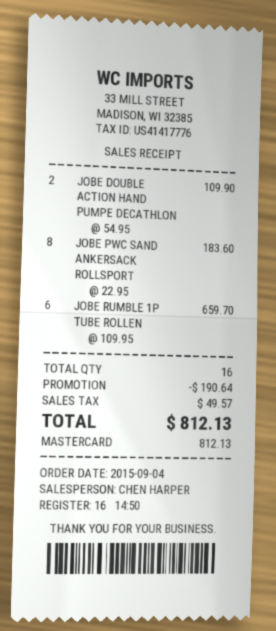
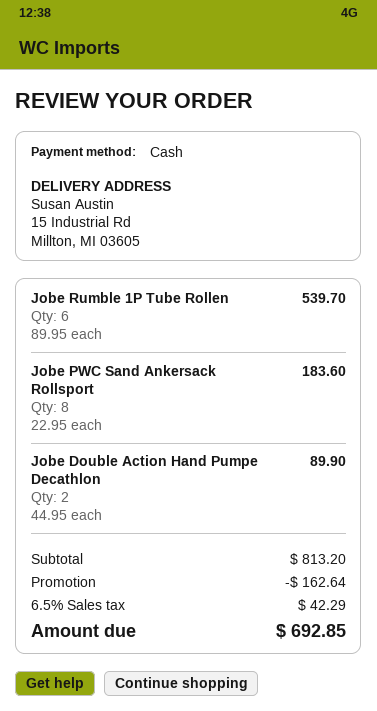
payment method: Mastercard -> cash
JOBE DOUBLE ACTION HAND PUMPE DECATHLON: 2 x 54.95 = 109.90 -> 2 x 44.95 = 89.90
JOBE RUMBLE 1P TUBE ROLLEN: 6 x 109.95 = 659.70 -> 6 x 89.95 = 539.70
discount: 190.64 -> 162.64
tax: 49.57 -> 42.29
total: 812.13 -> 692.85

